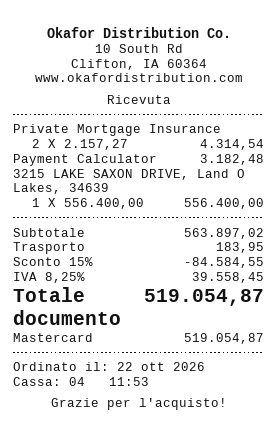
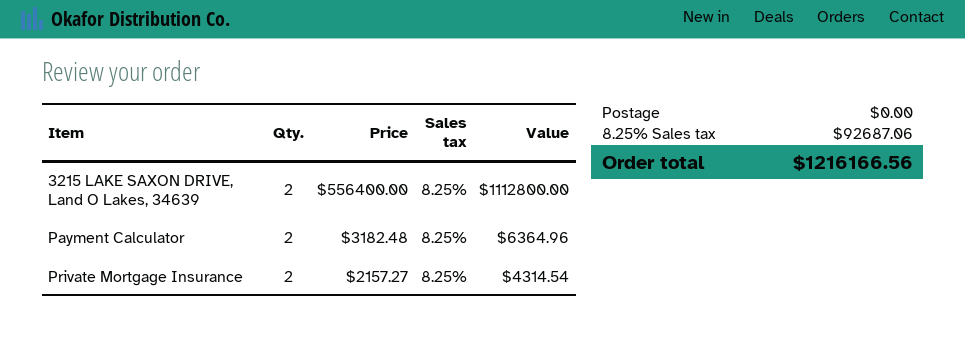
Payment Calculator: 1 x 3182.48 = 3182.48 -> 2 x 3182.48 = 6364.96
3215 LAKE SAXON DRIVE, Land O Lakes, 34639: 1 x 556400.00 = 556400.00 -> 2 x 556400.00 = 1112800.00
discount: 15% = 84584.55 -> none
shipping: 183.95 -> 0.00
tax: 8.25% = 39558.45 -> 8.25% = 92687.06
total: 519054.87 -> 1216166.56

